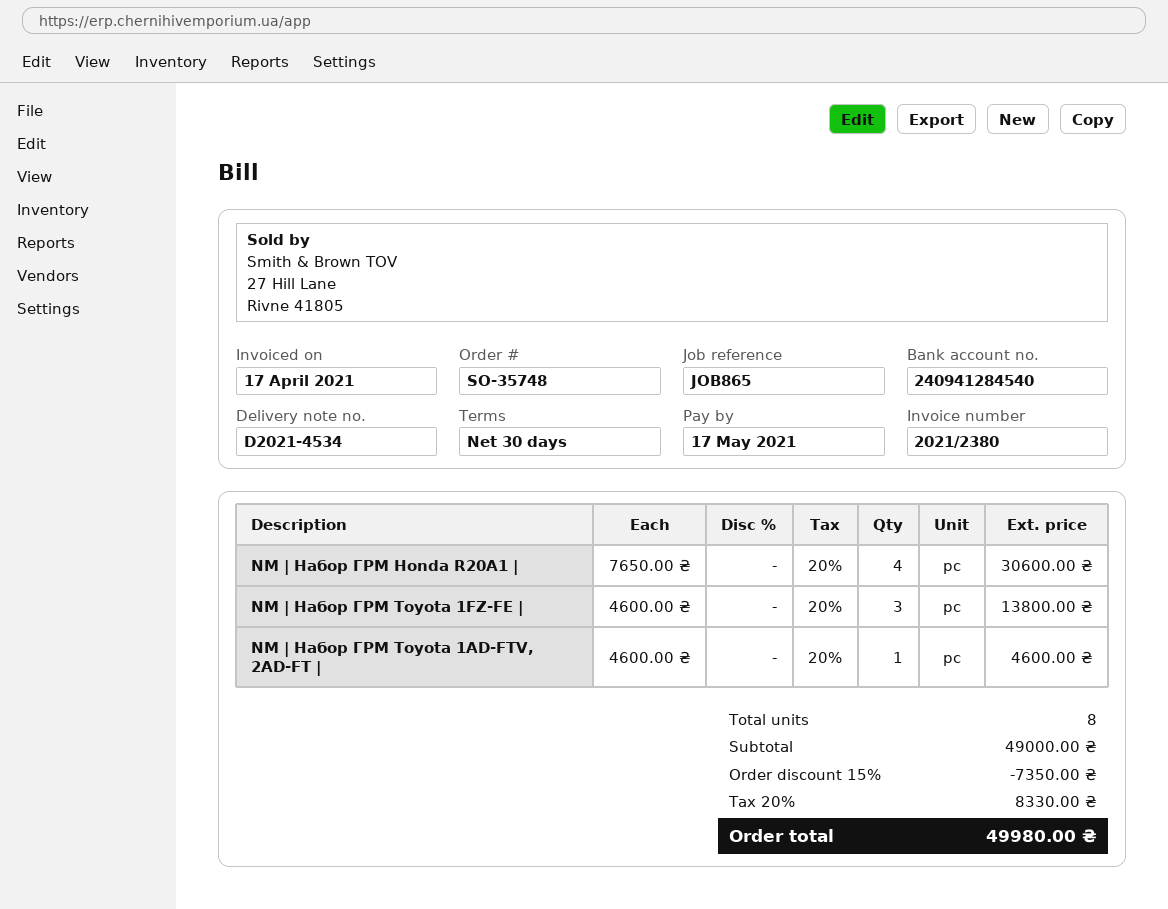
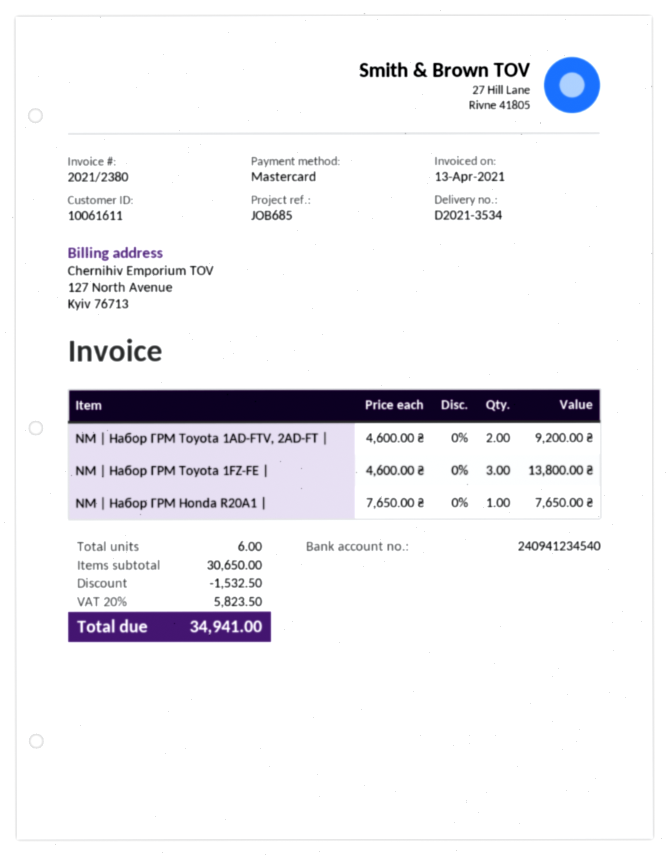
delivery note number: D2021-4534 -> D2021-3534
invoice date: 2021-04-17 -> 2021-04-13
reference: JOB865 -> JOB685
bank account: 240941284540 -> 240941234540
NM | Набор ГРМ Honda R20A1 |: 4 x 7650.00 = 30600.00 -> 1 x 7650.00 = 7650.00
NM | Набор ГРМ Toyota 1AD-FTV, 2AD-FT |: 1 x 4600.00 = 4600.00 -> 2 x 4600.00 = 9200.00
total quantity: 8 -> 6
subtotal: 49000.00 -> 30650.00
discount: 7350.00 -> 1532.50
tax: 20% = 8330.00 -> 20% = 5823.50
total: 49980.00 -> 34941.00

